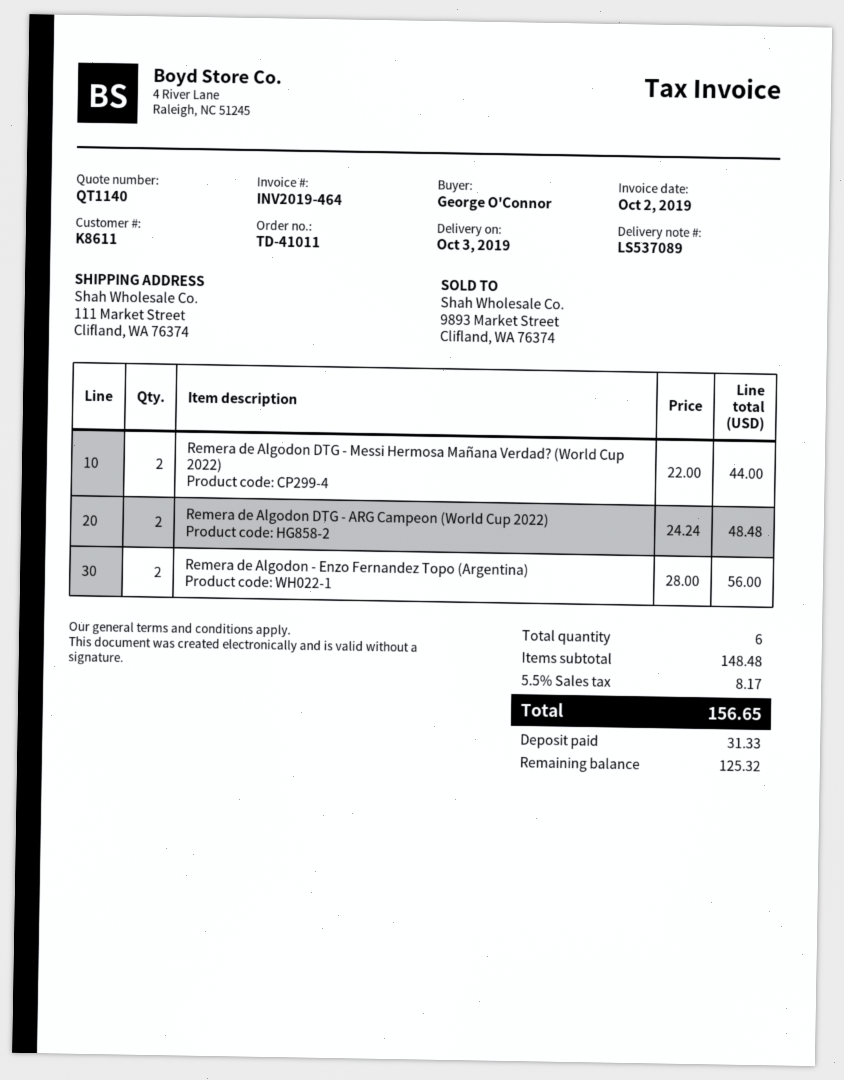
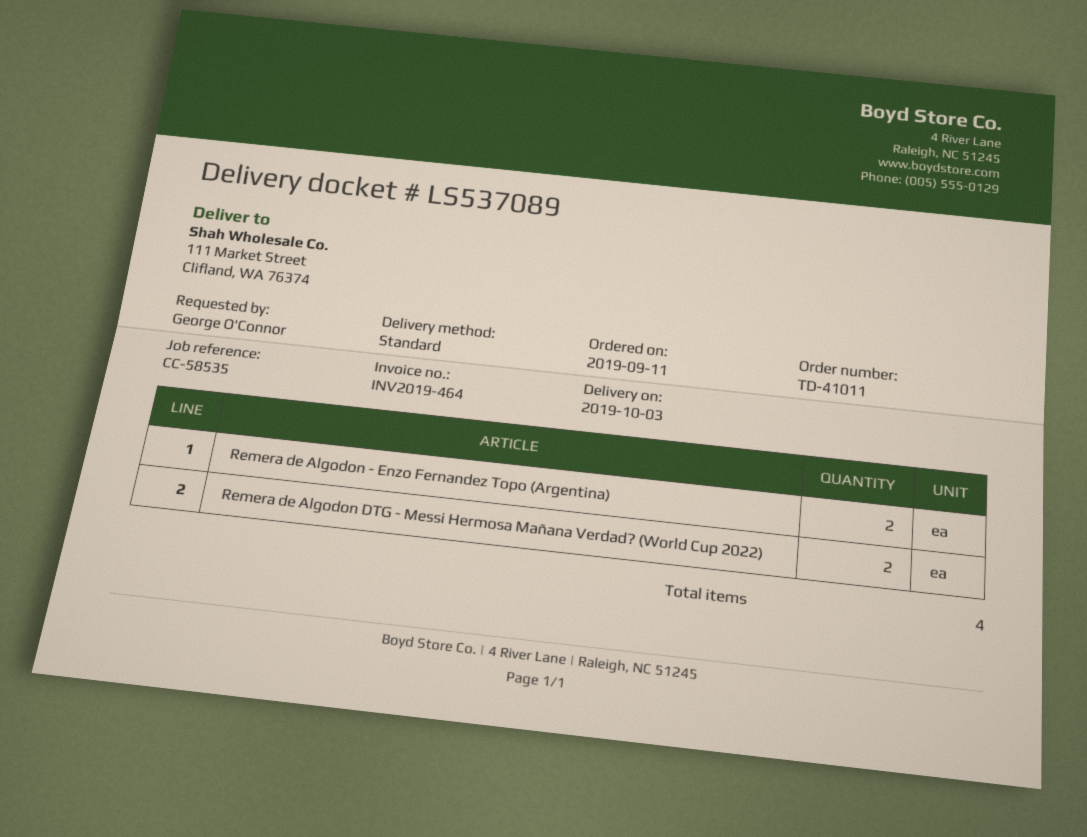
Remera de Algodon DTG - ARG Campeon (World Cup 2022): 2 -> none
total quantity: 6 -> 4

